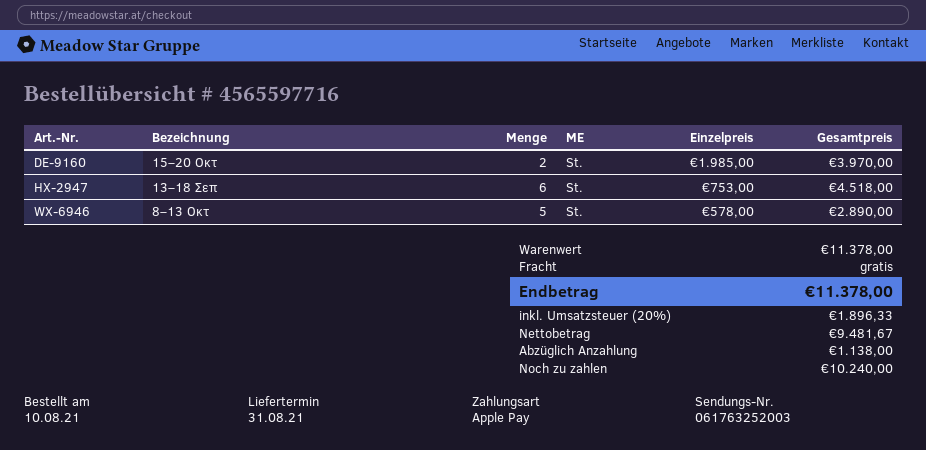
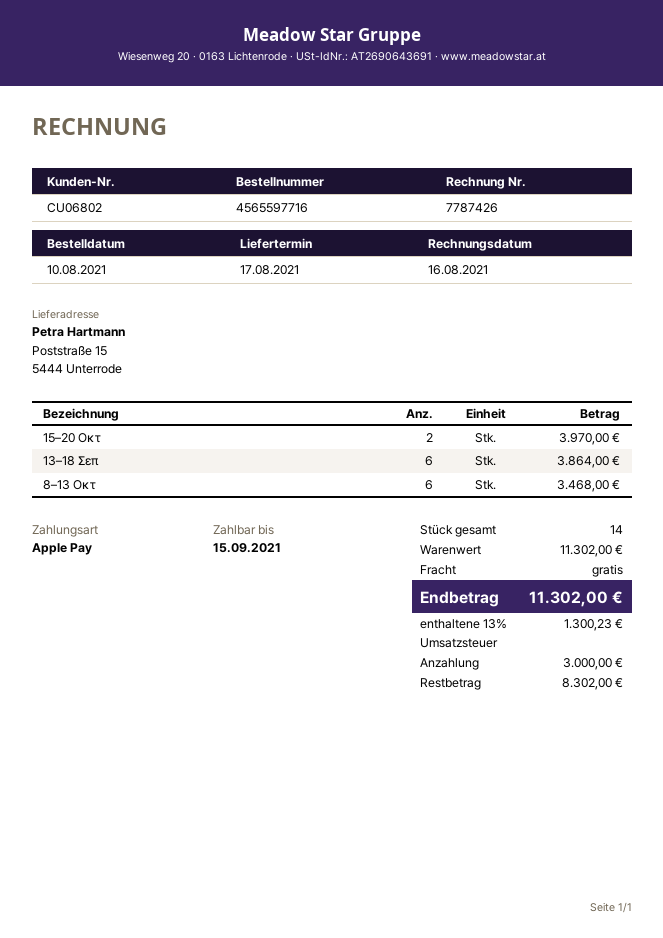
delivery date: 2021-08-31 -> 2021-08-17
13–18 Σεπ: 6 for 4518.00 -> 6 for 3864.00
8–13 Οκτ: 5 for 2890.00 -> 6 for 3468.00
subtotal: 11378.00 -> 11302.00
tax: 20% = 1896.33 -> 13% = 1300.23
total: 11378.00 -> 11302.00
deposit: 1138.00 -> 3000.00
balance: 10240.00 -> 8302.00

